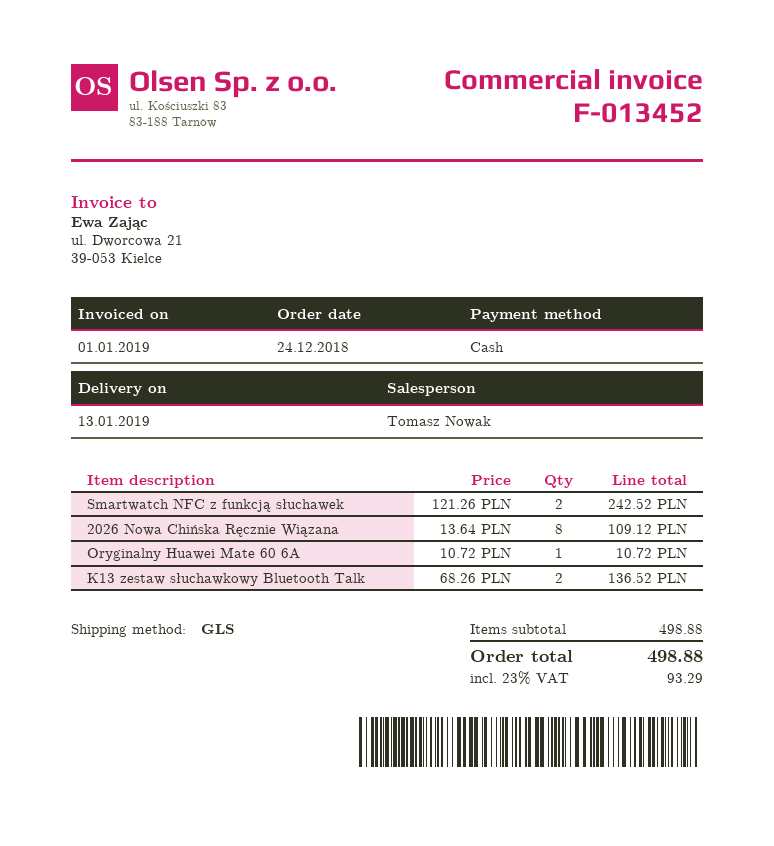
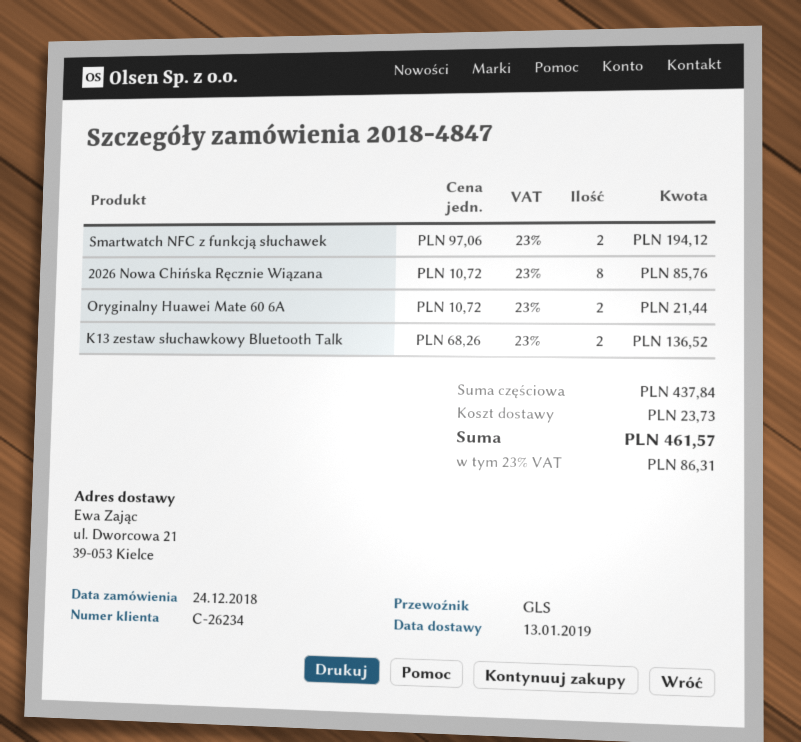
Smartwatch NFC z funkcją słuchawek: 2 x 121.26 = 242.52 -> 2 x 97.06 = 194.12
2026 Nowa Chińska Ręcznie Wiązana: 8 x 13.64 = 109.12 -> 8 x 10.72 = 85.76
Oryginalny Huawei Mate 60 6A: 1 x 10.72 = 10.72 -> 2 x 10.72 = 21.44
subtotal: 498.88 -> 437.84
shipping: none -> 23.73
tax: 23% = 93.29 -> 23% = 86.31
total: 498.88 -> 461.57

